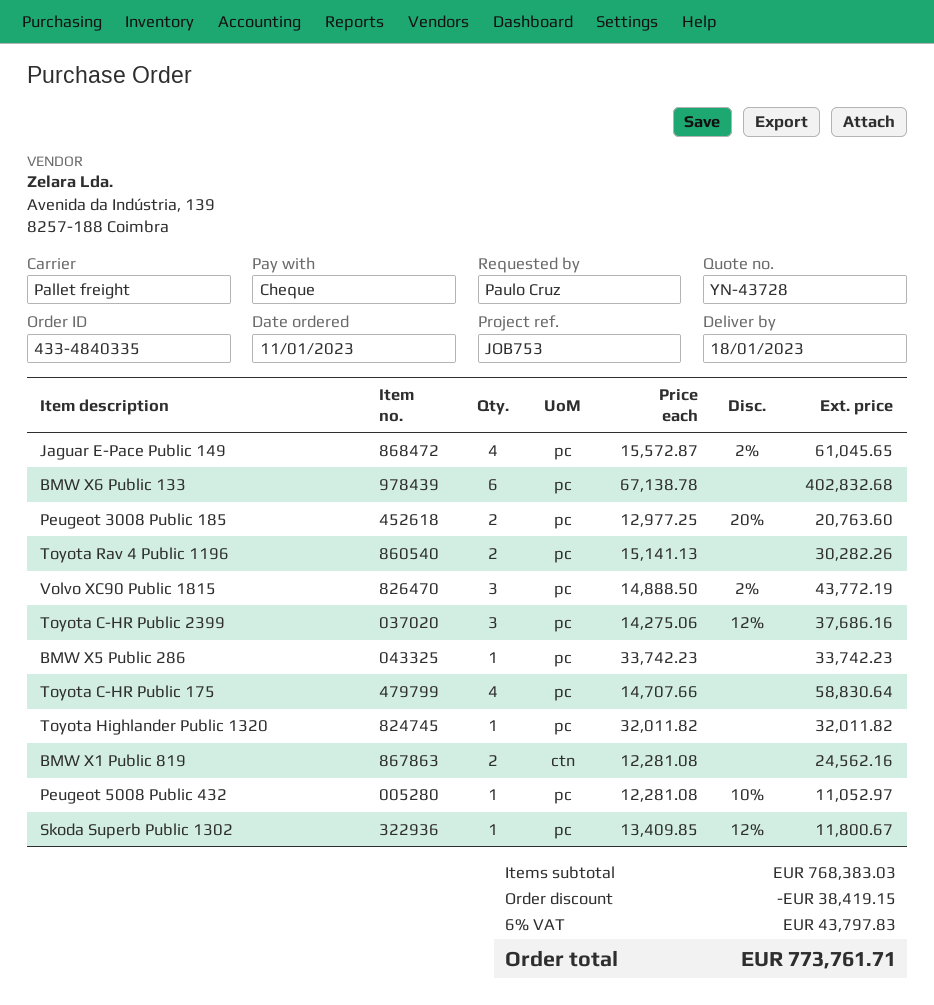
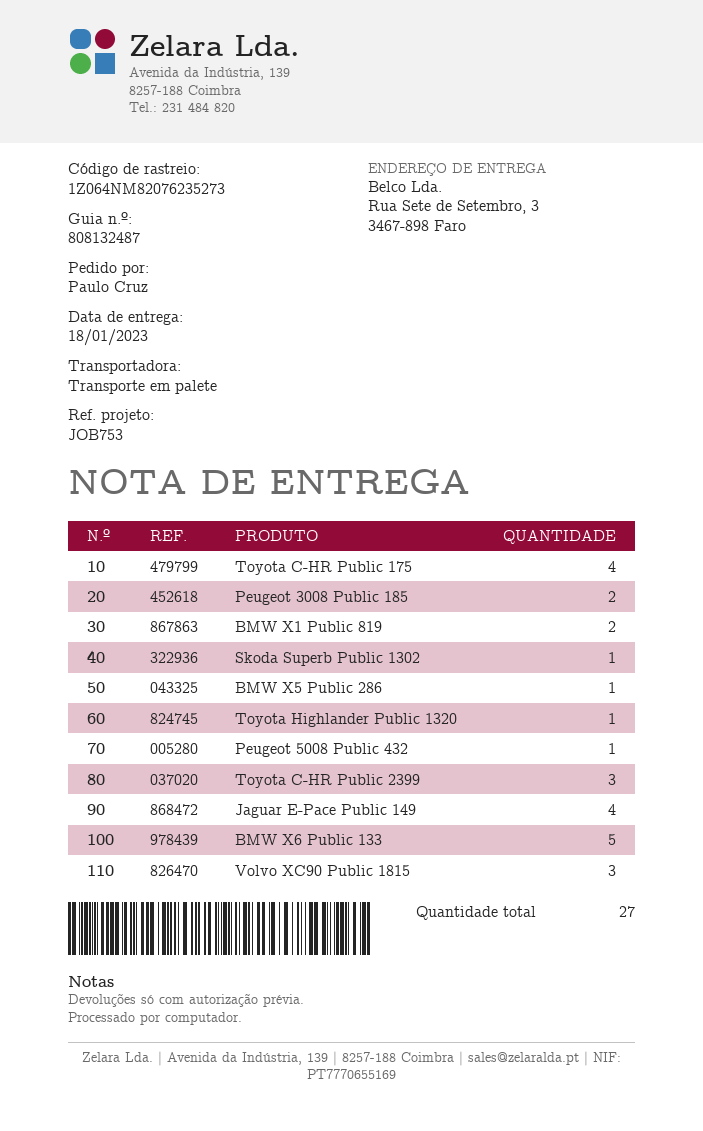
BMW X6 Public 133: 6 -> 5
Toyota Rav 4 Public 1196: 2 -> none

